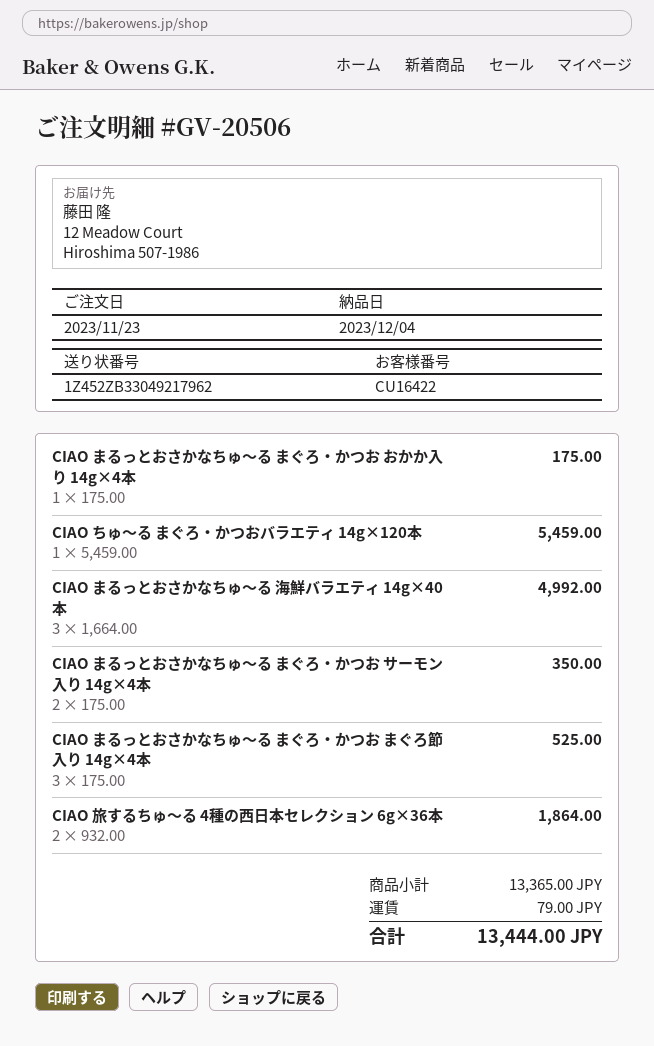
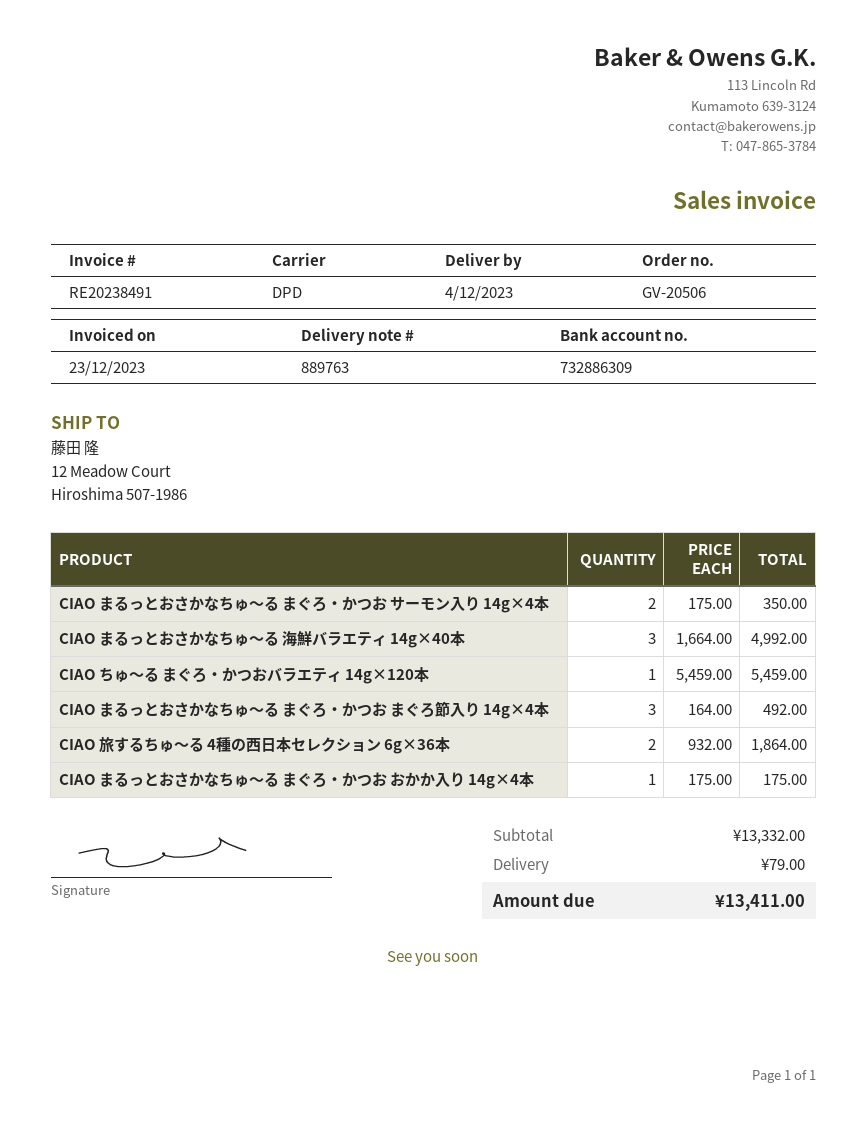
CIAO まるっとおさかなちゅ〜る まぐろ・かつお まぐろ節入り 14g×4本: 3 x 175.00 = 525.00 -> 3 x 164.00 = 492.00
subtotal: 13365.00 -> 13332.00
total: 13444.00 -> 13411.00

